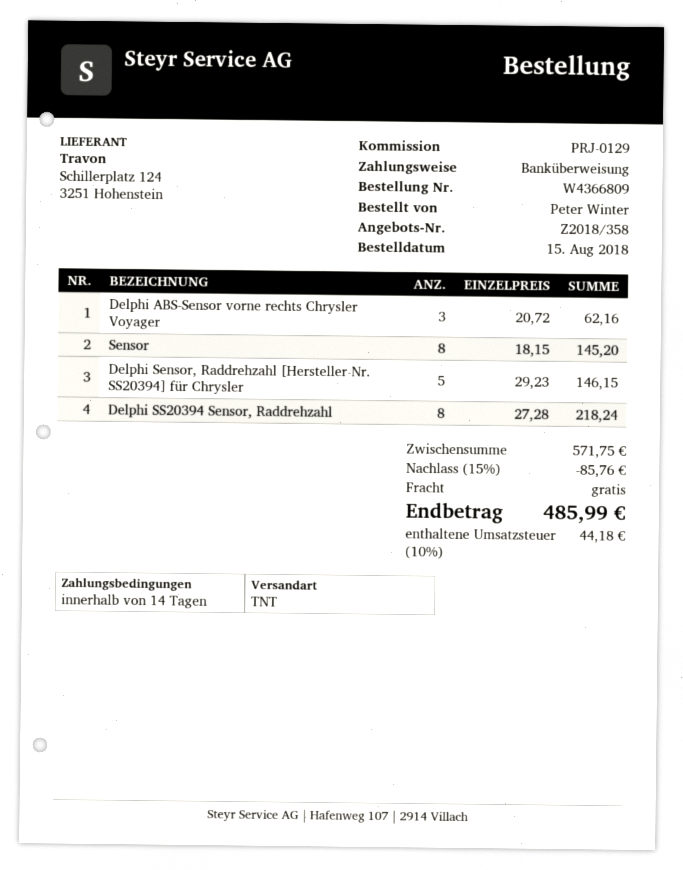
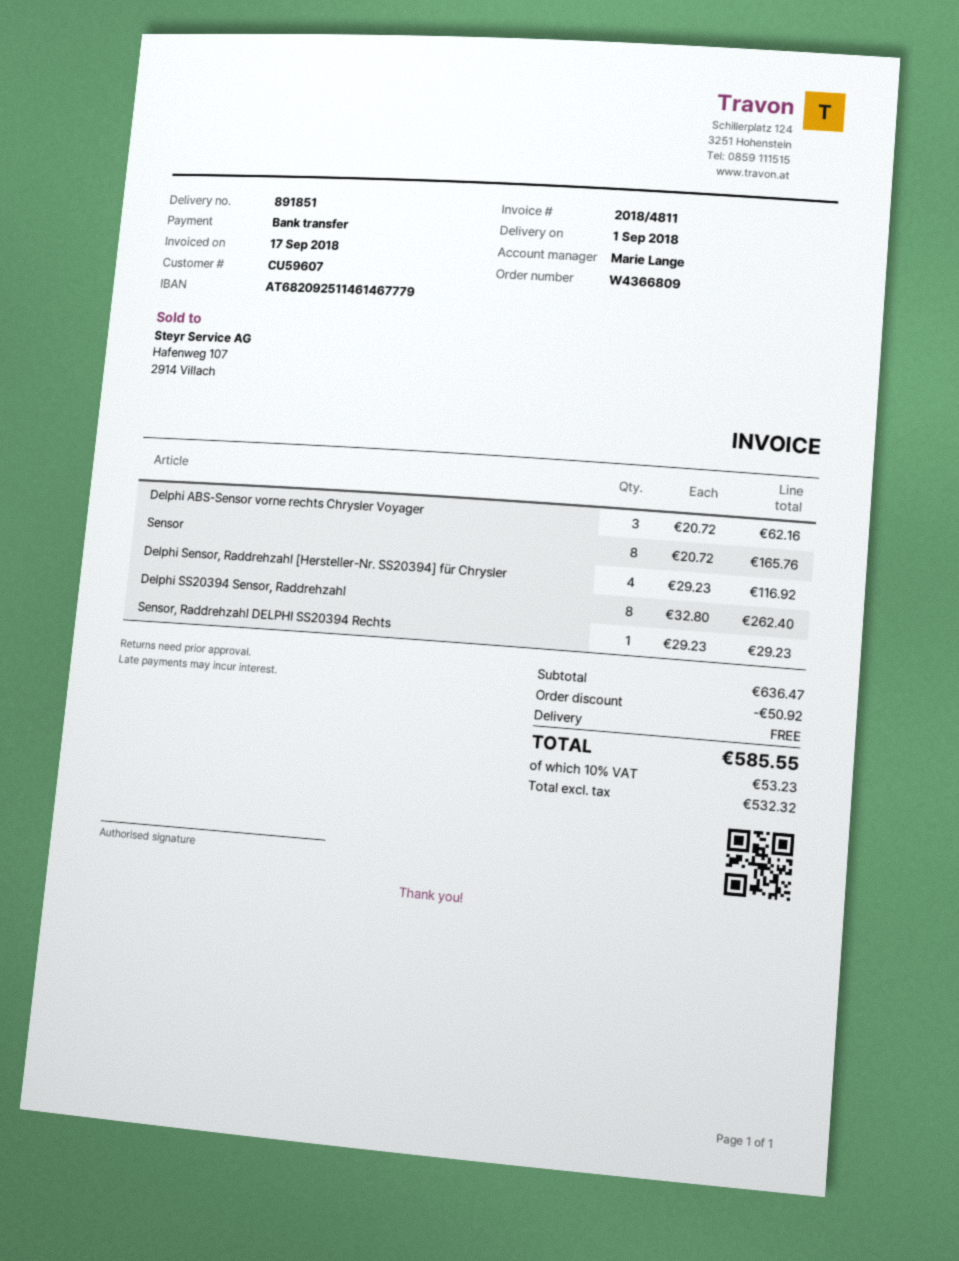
Sensor: 8 x 18.15 = 145.20 -> 8 x 20.72 = 165.76
Delphi Sensor, Raddrehzahl [Hersteller-Nr. SS20394] für Chrysler: 5 x 29.23 = 146.15 -> 4 x 29.23 = 116.92
Delphi SS20394 Sensor, Raddrehzahl: 8 x 27.28 = 218.24 -> 8 x 32.80 = 262.40
Sensor, Raddrehzahl DELPHI SS20394 Rechts: none -> 1 x 29.23 = 29.23
subtotal: 571.75 -> 636.47
discount: 85.76 -> 50.92
tax: 10% = 44.18 -> 10% = 53.23
total: 485.99 -> 585.55

